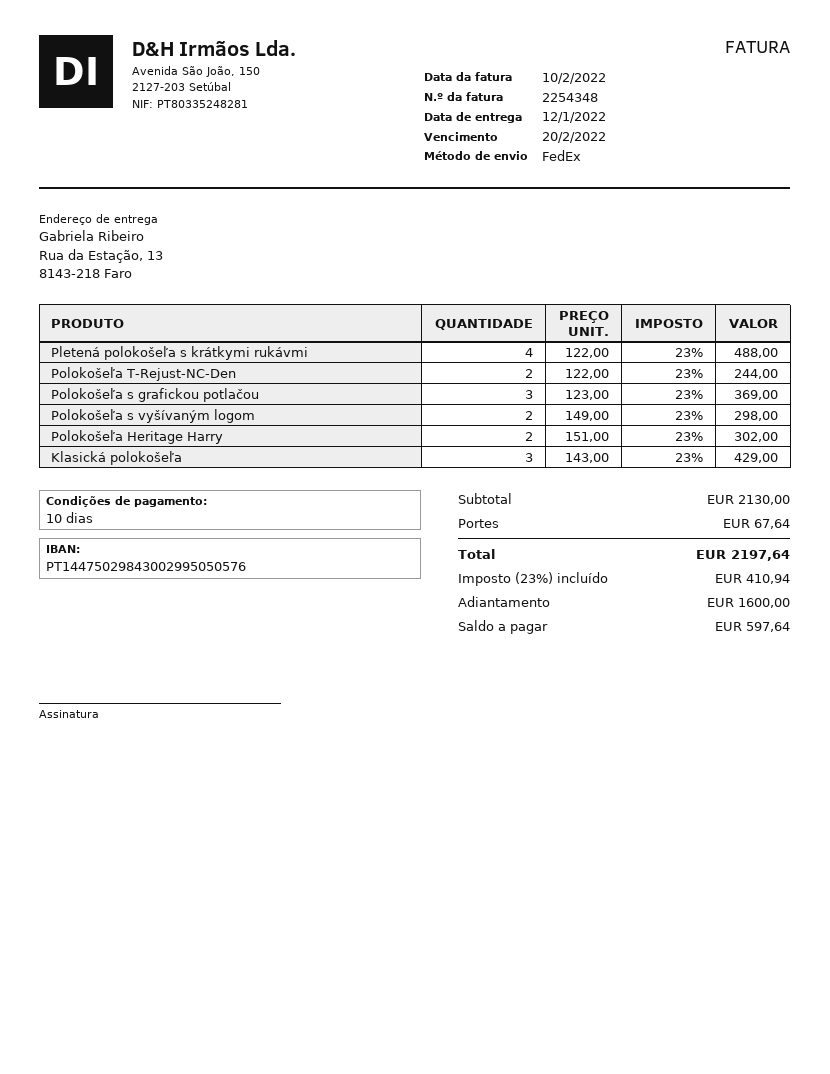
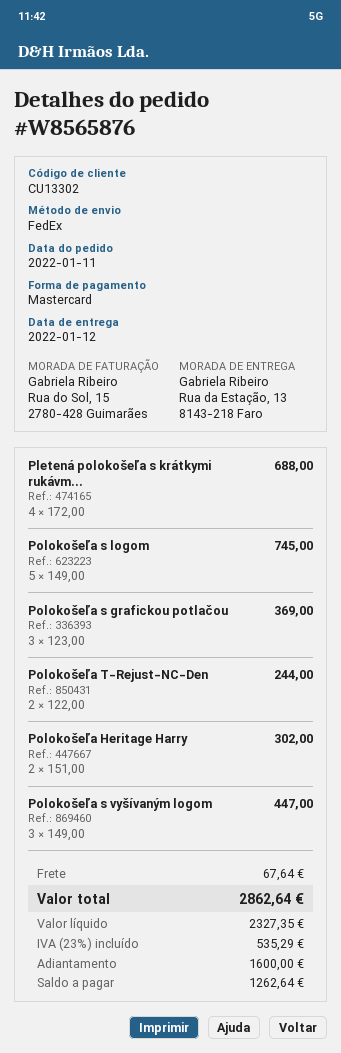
Pletená polokošeľa s krátkymi rukávmi: 4 x 122.00 = 488.00 -> 4 x 172.00 = 688.00
Polokošeľa s vyšívaným logom: 2 x 149.00 = 298.00 -> 3 x 149.00 = 447.00
Klasická polokošeľa: 3 x 143.00 = 429.00 -> none
Polokošeľa s logom: none -> 5 x 149.00 = 745.00
tax: 23% = 410.94 -> 23% = 535.29
total: 2197.64 -> 2862.64
balance: 597.64 -> 1262.64

